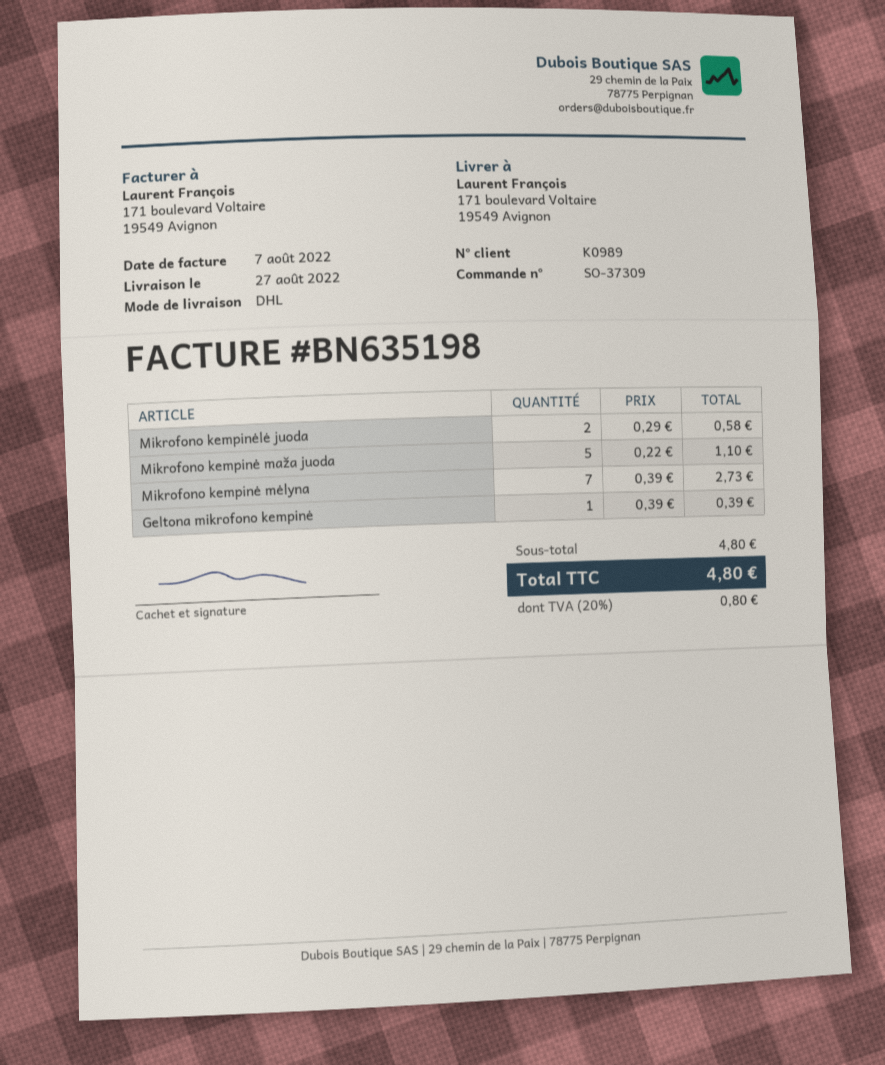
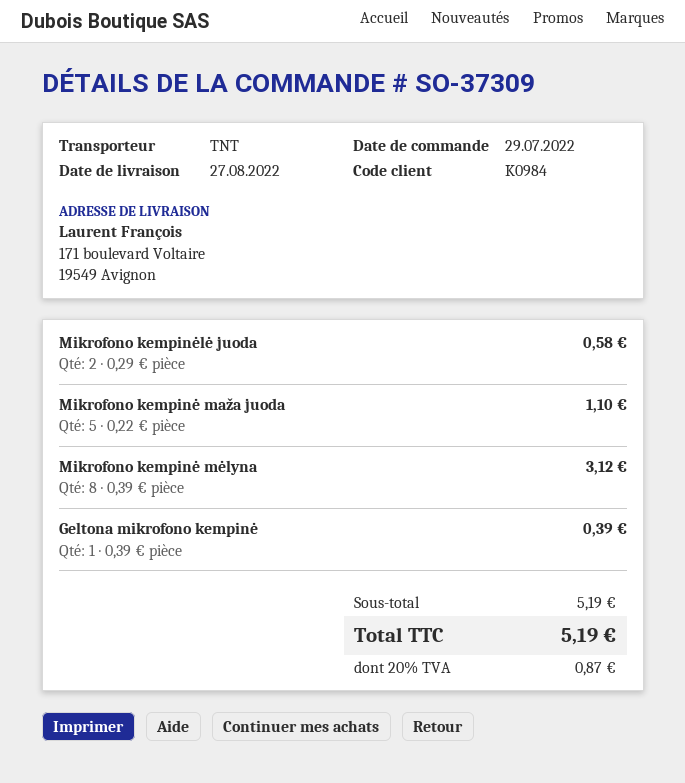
customer number: K0989 -> K0984
shipping method: DHL -> TNT
Mikrofono kempinė mėlyna: 7 x 0.39 = 2.73 -> 8 x 0.39 = 3.12
subtotal: 4.80 -> 5.19
tax: 20% = 0.80 -> 20% = 0.87
total: 4.80 -> 5.19

